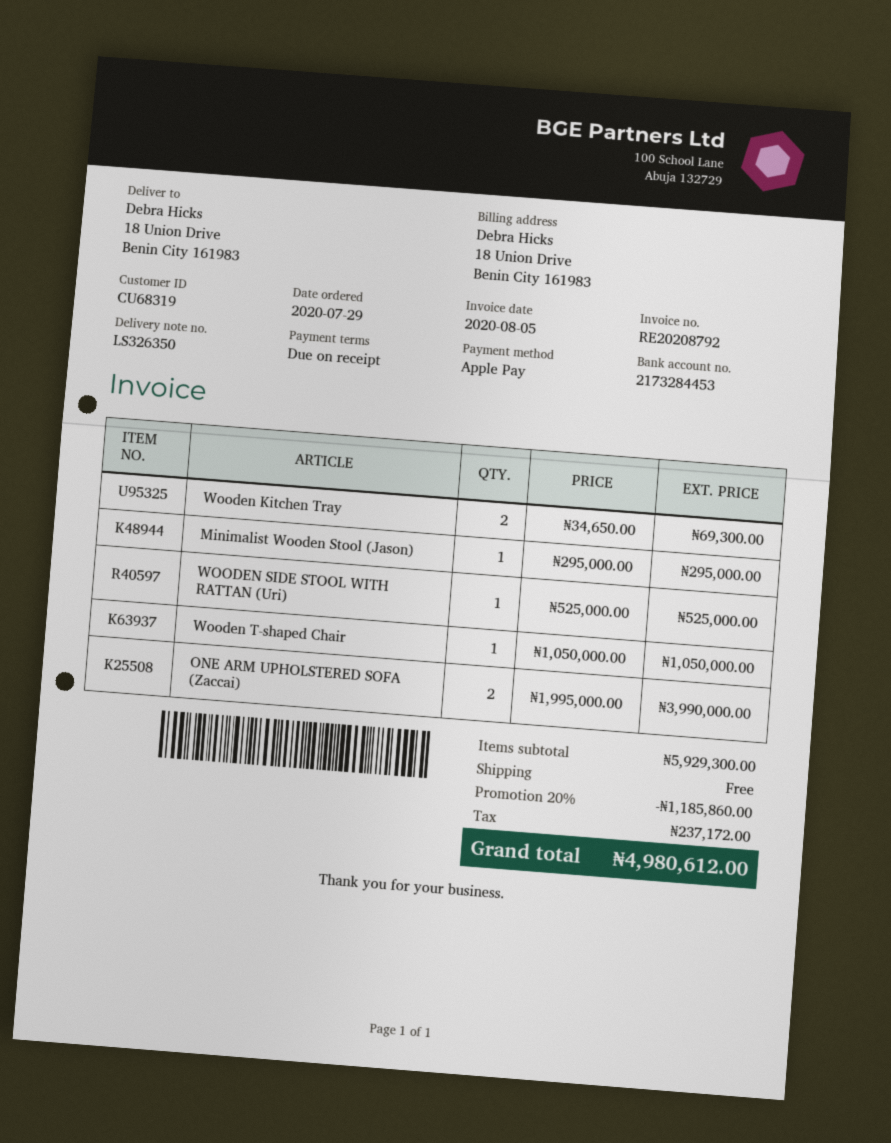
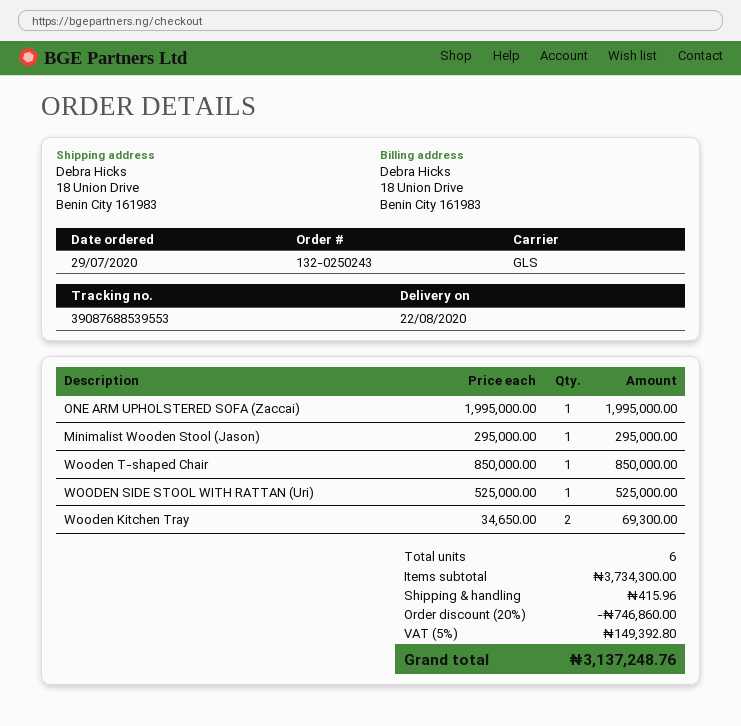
Wooden T-shaped Chair: 1 x 1050000.00 = 1050000.00 -> 1 x 850000.00 = 850000.00
ONE ARM UPHOLSTERED SOFA (Zaccai): 2 x 1995000.00 = 3990000.00 -> 1 x 1995000.00 = 1995000.00
subtotal: 5929300.00 -> 3734300.00
discount: 20% = 1185860.00 -> 20% = 746860.00
shipping: 0.00 -> 415.96
tax: 237172.00 -> 149392.80
total: 4980612.00 -> 3137248.76

